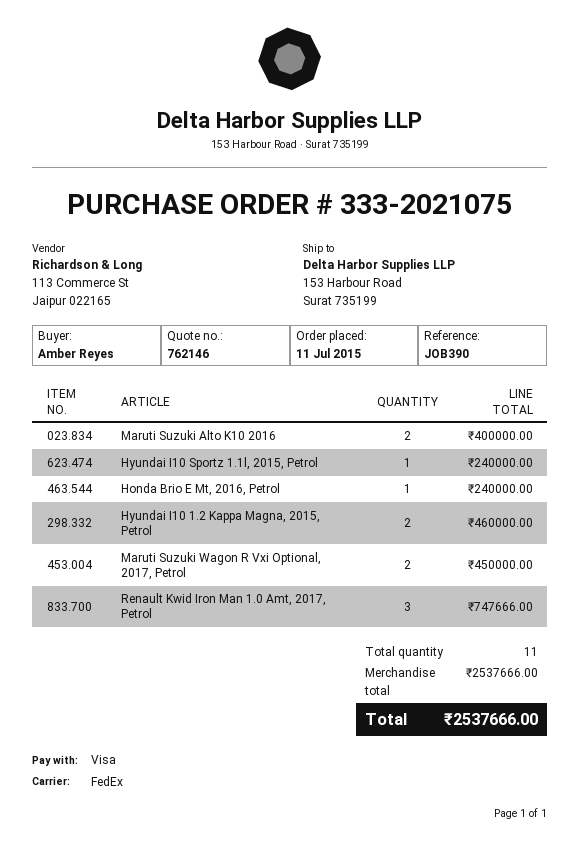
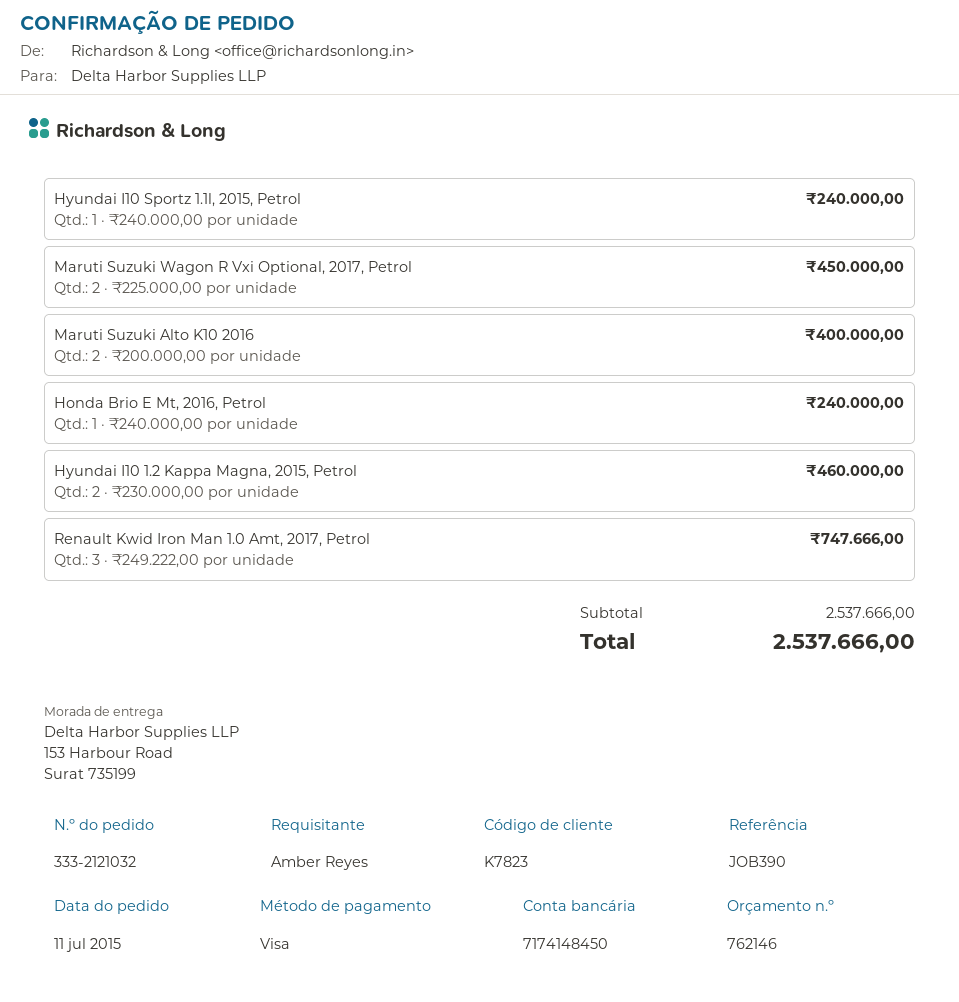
order number: 333-2021075 -> 333-2121032

